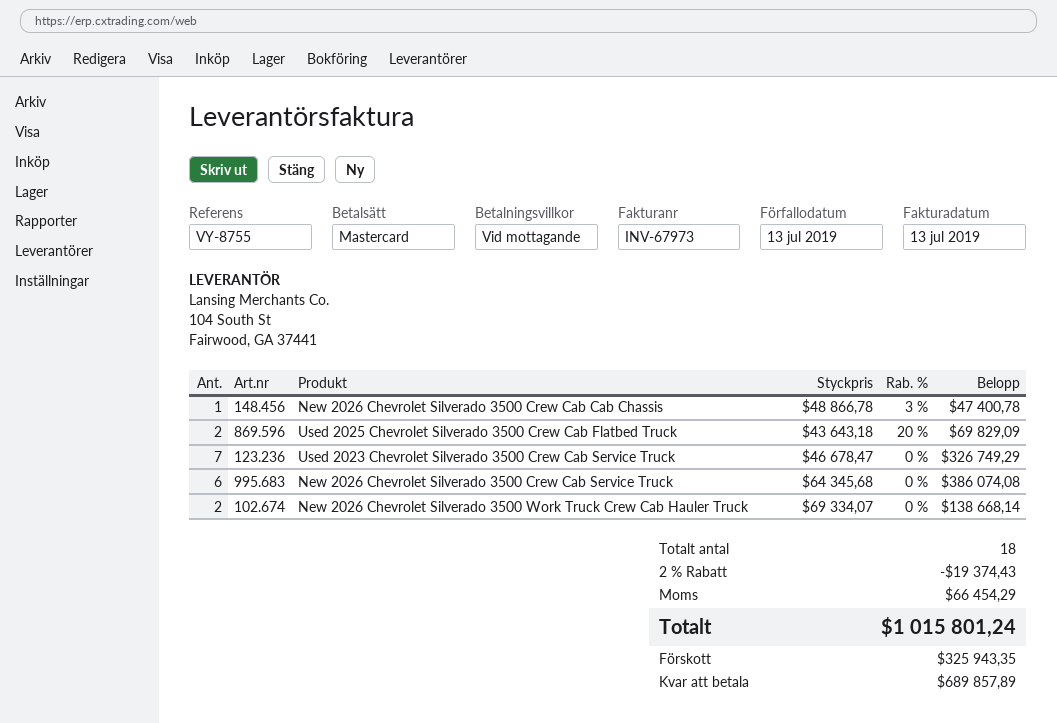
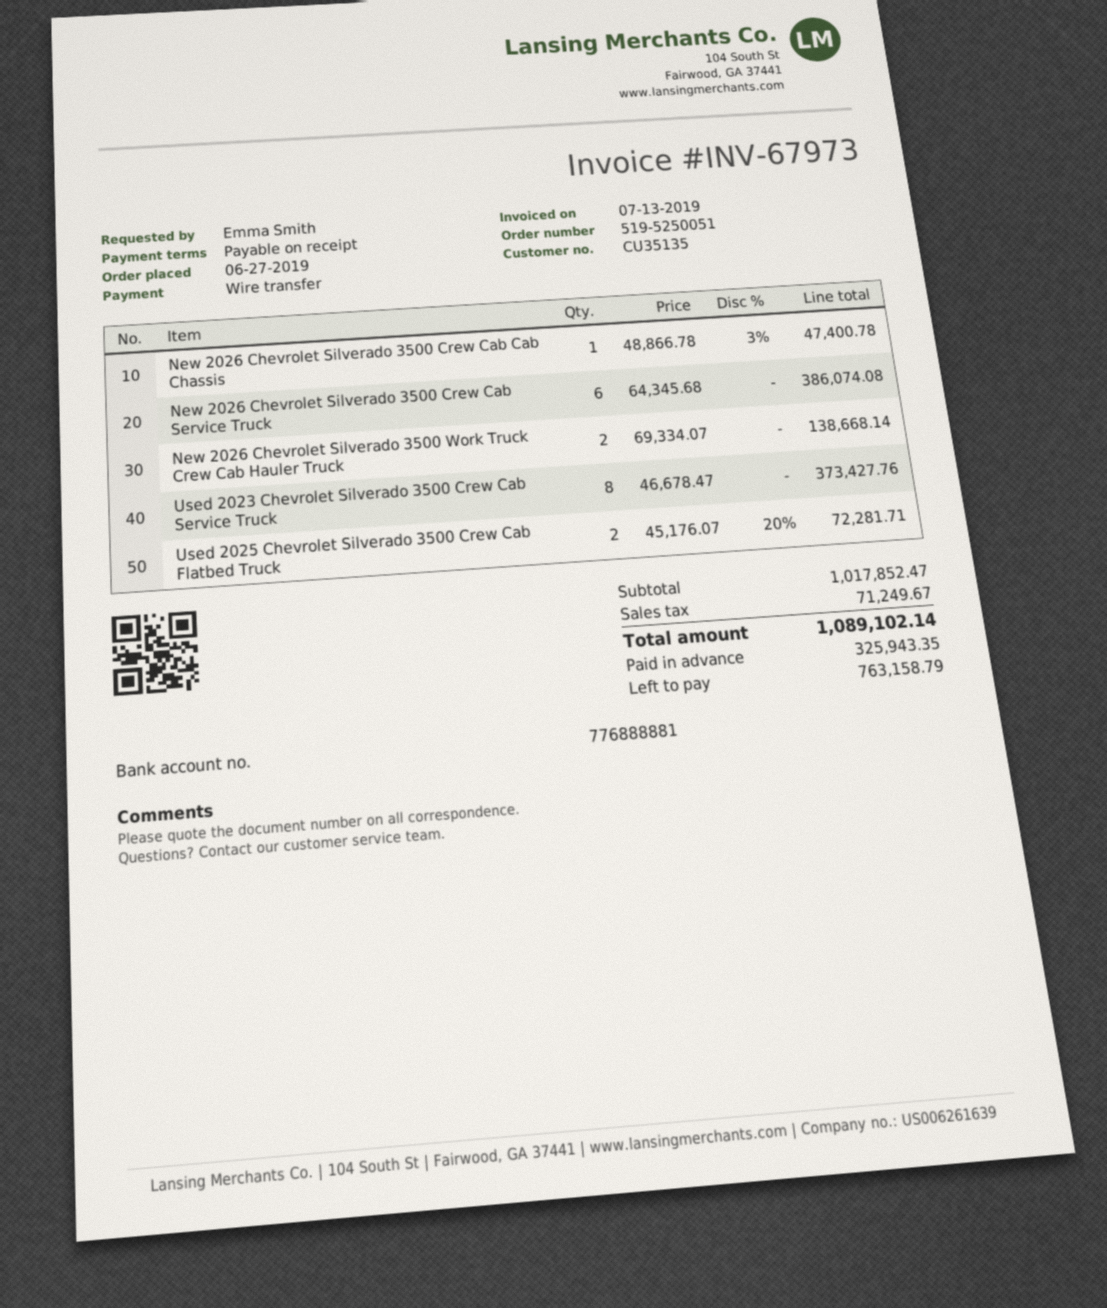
payment method: Mastercard -> bank transfer
Used 2025 Chevrolet Silverado 3500 Crew Cab Flatbed Truck: 2 x 43643.18 - 20% = 69829.09 -> 2 x 45176.07 - 20% = 72281.71
Used 2023 Chevrolet Silverado 3500 Crew Cab Service Truck: 7 x 46678.47 = 326749.29 -> 8 x 46678.47 = 373427.76
discount: 2% = 19374.43 -> none
tax: 66454.29 -> 71249.67
total: 1015801.24 -> 1089102.14
balance: 689857.89 -> 763158.79

